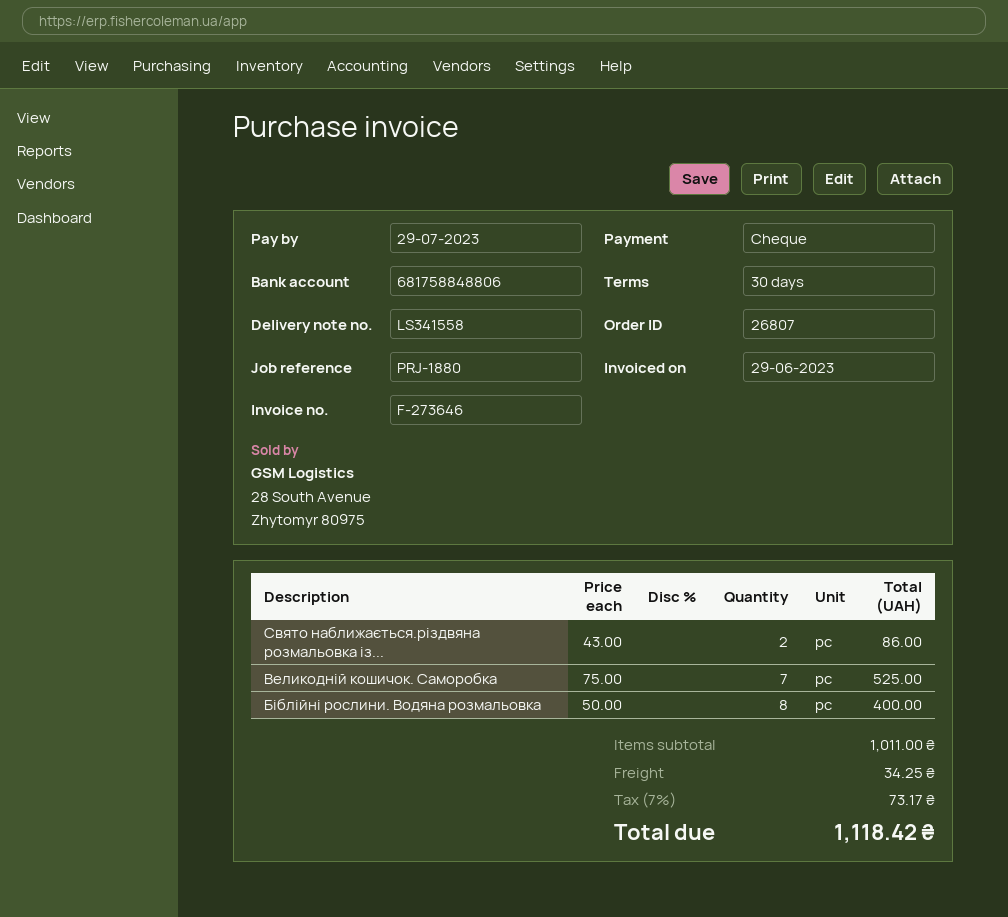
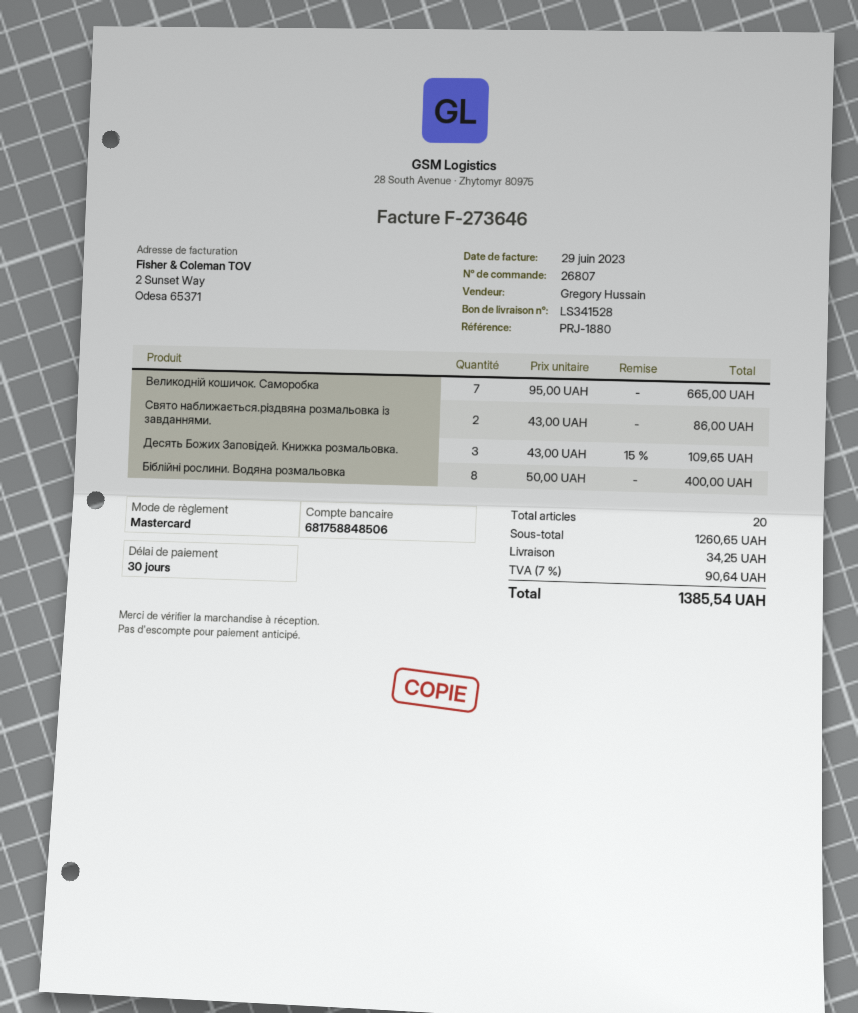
delivery note number: LS341558 -> LS341528
payment method: cheque -> Mastercard
bank account: 681758848806 -> 681758848506
Великодній кошичок. Саморобка: 7 x 75.00 = 525.00 -> 7 x 95.00 = 665.00
Десять Божих Заповідей. Книжка розмальовка.: none -> 3 x 43.00 - 15% = 109.65
subtotal: 1011.00 -> 1260.65
tax: 7% = 73.17 -> 7% = 90.64
total: 1118.42 -> 1385.54

